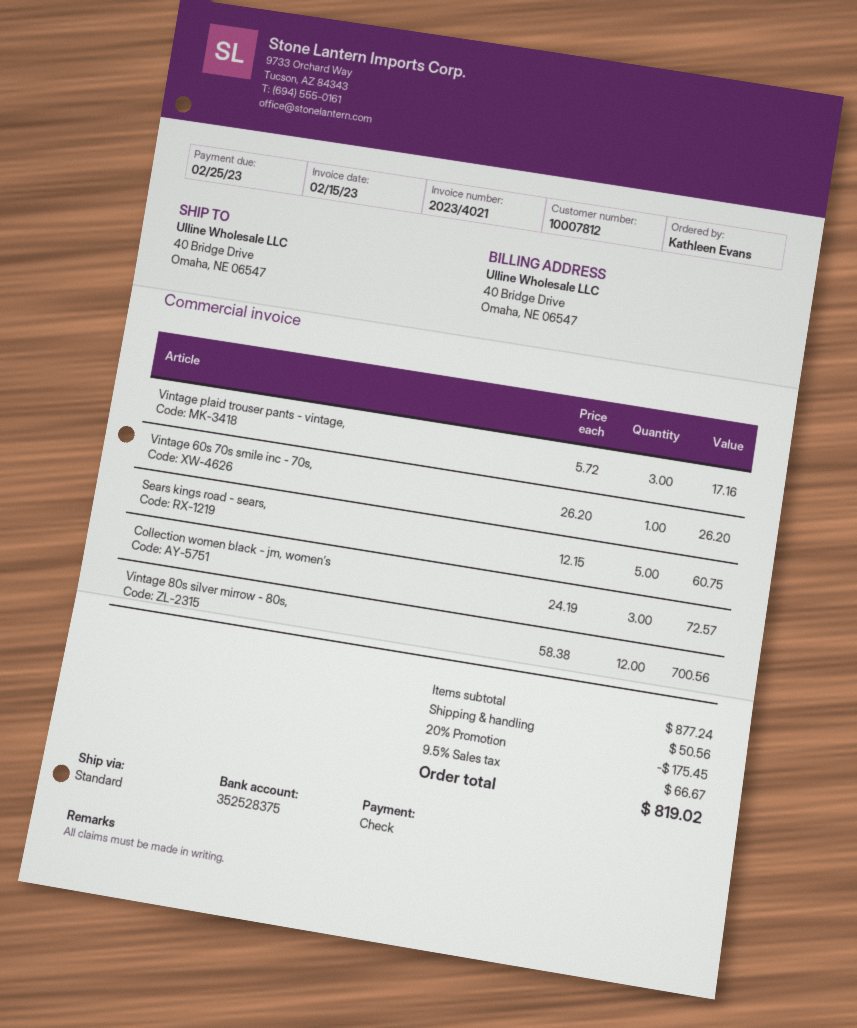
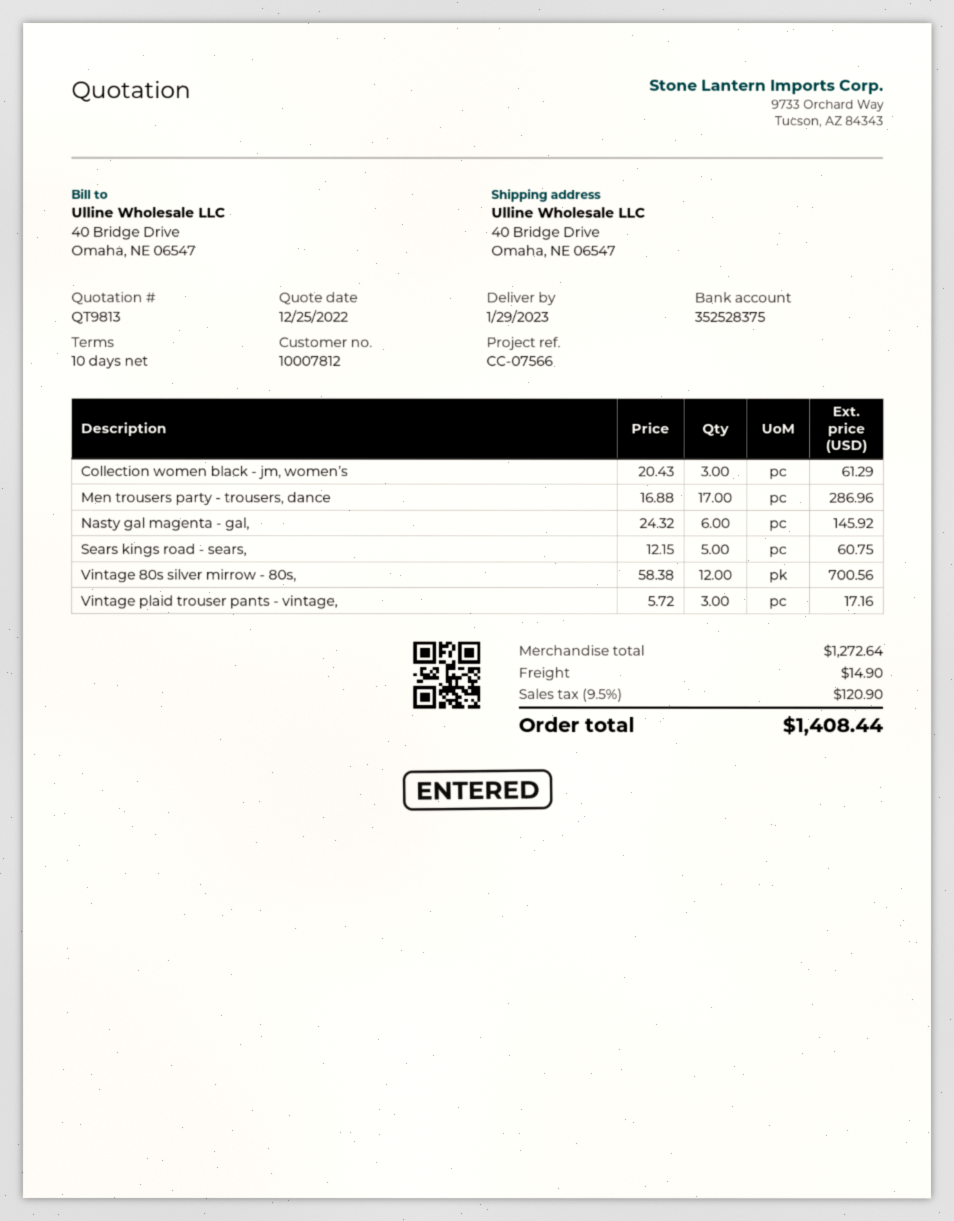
Vintage 60s 70s smile inc - 70s,: 1 x 26.20 = 26.20 -> none
Collection women black - jm, women’s: 3 x 24.19 = 72.57 -> 3 x 20.43 = 61.29
Men trousers party - trousers, dance: none -> 17 x 16.88 = 286.96
Nasty gal magenta - gal,: none -> 6 x 24.32 = 145.92
subtotal: 877.24 -> 1272.64
discount: 20% = 175.45 -> none
shipping: 50.56 -> 14.90
tax: 9.5% = 66.67 -> 9.5% = 120.90
total: 819.02 -> 1408.44

